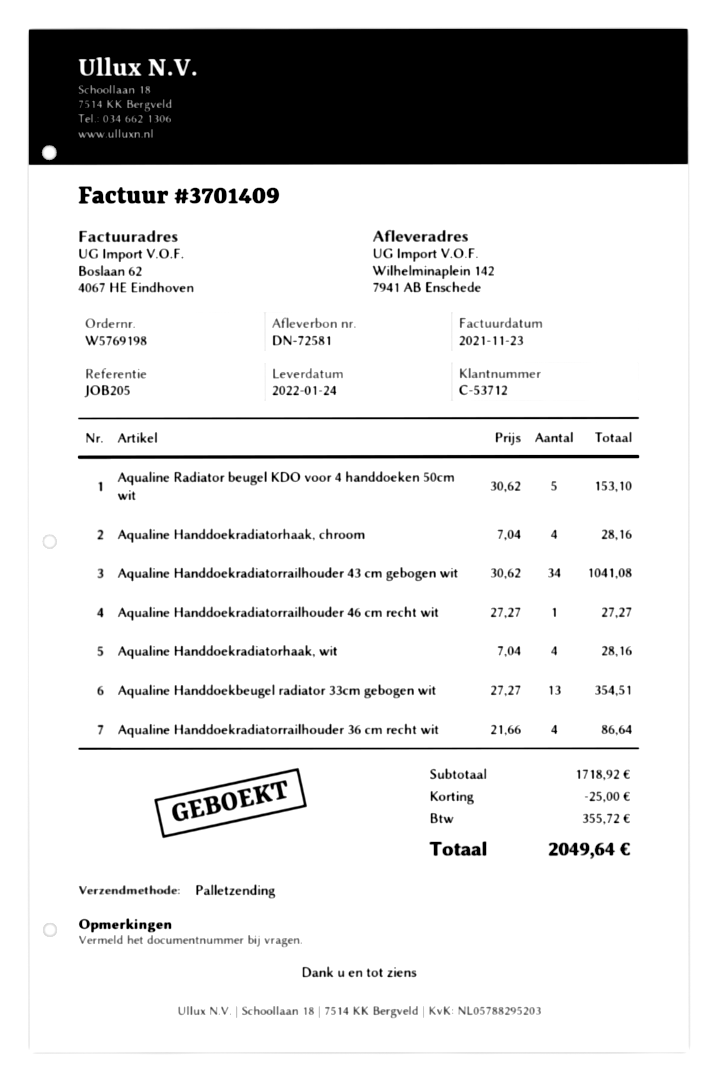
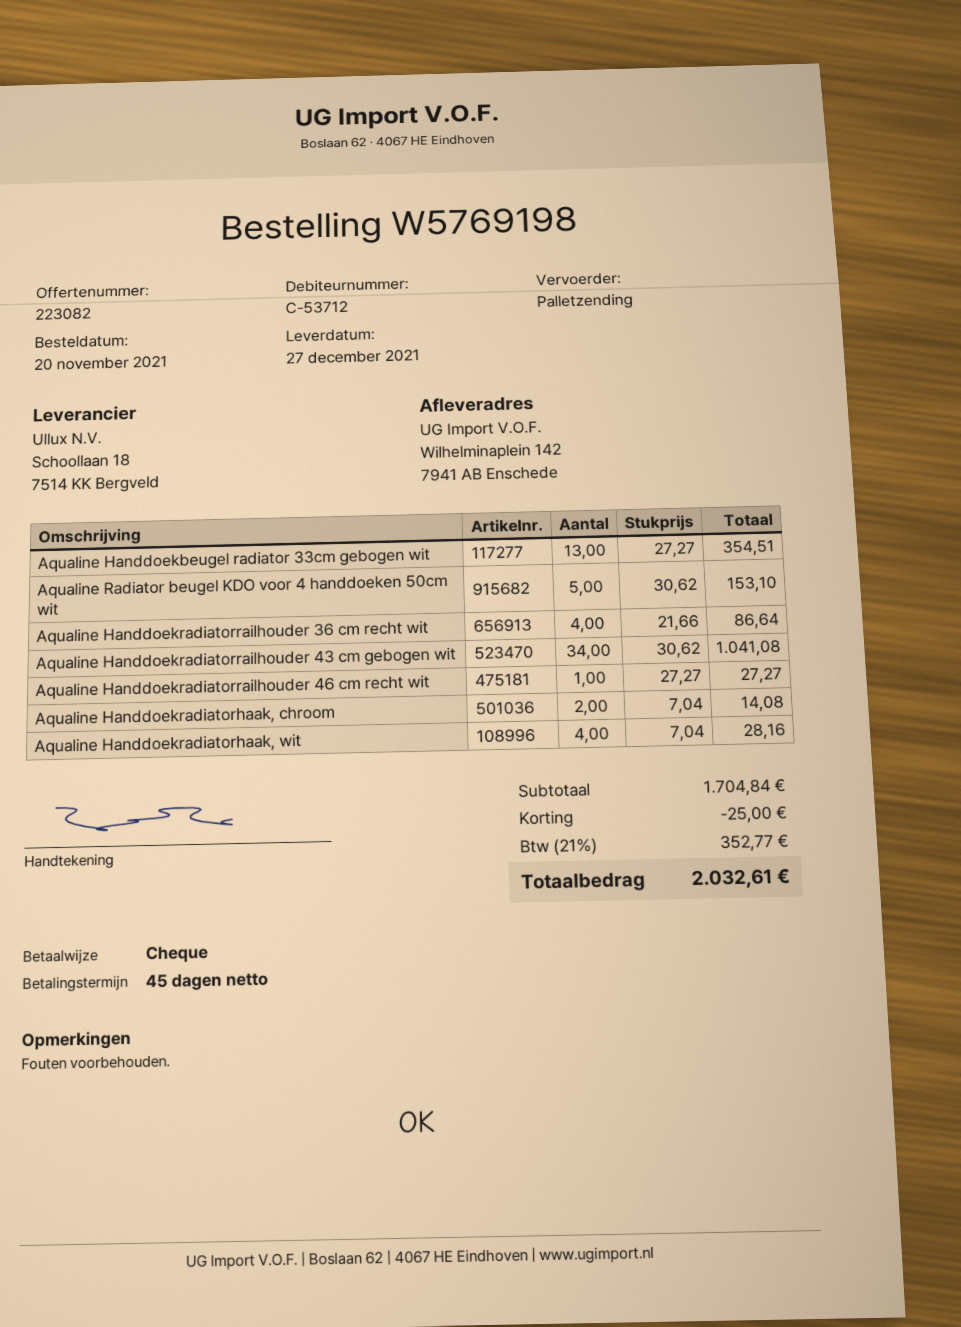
delivery date: 2022-01-24 -> 2021-12-27
Aqualine Handdoekradiatorhaak, chroom: 4 x 7.04 = 28.16 -> 2 x 7.04 = 14.08
subtotal: 1718.92 -> 1704.84
tax: 355.72 -> 352.77
total: 2049.64 -> 2032.61

